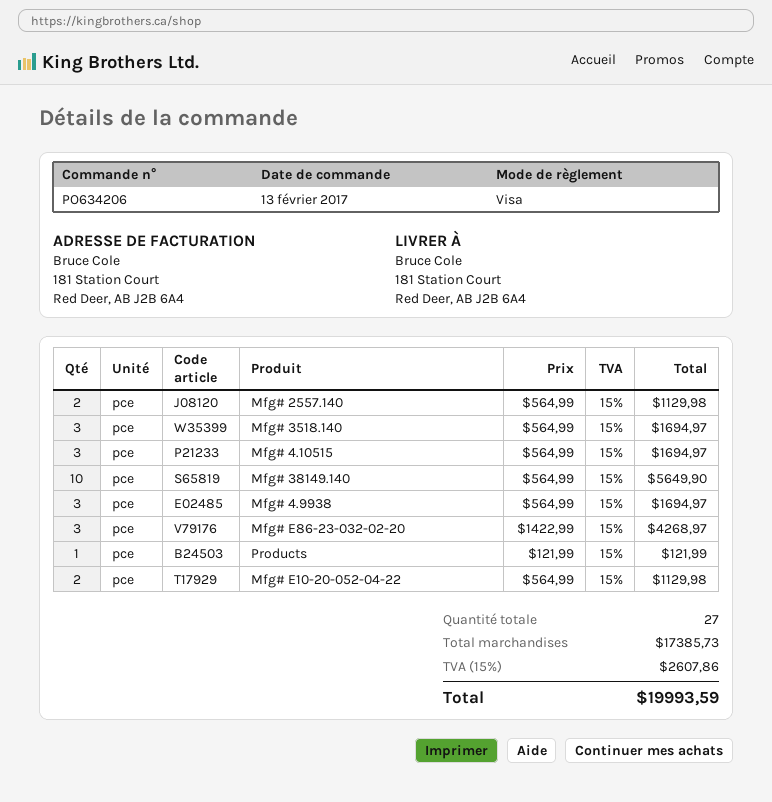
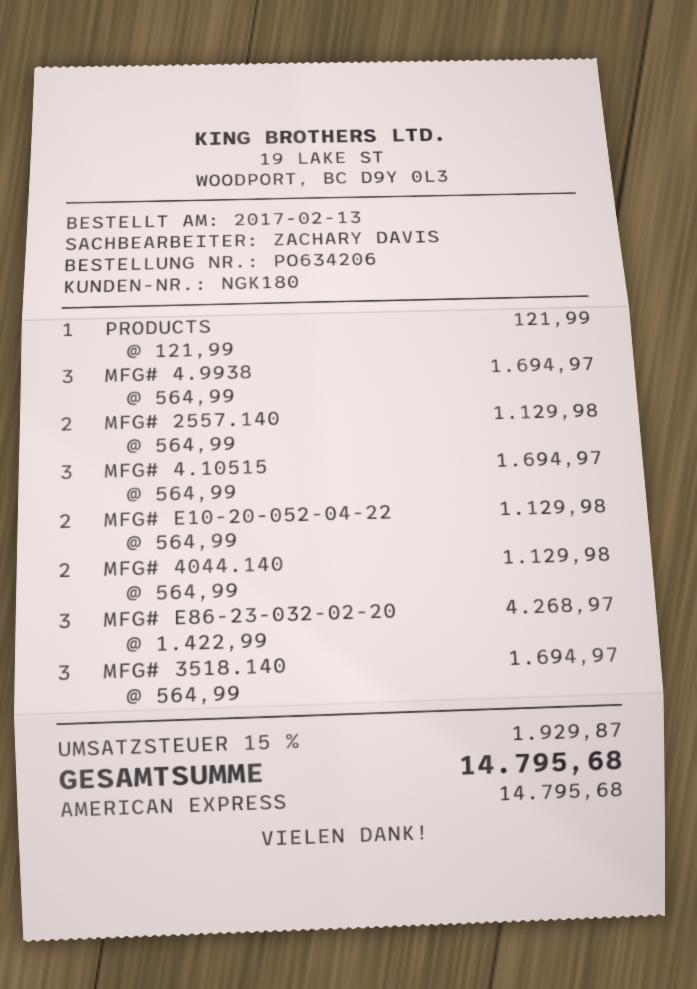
payment method: Visa -> American Express
Mfg# 38149.140: 10 x 564.99 = 5649.90 -> none
MFG# 4044.140: none -> 2 x 564.99 = 1129.98
tax: 15% = 2607.86 -> 15% = 1929.87
total: 19993.59 -> 14795.68

